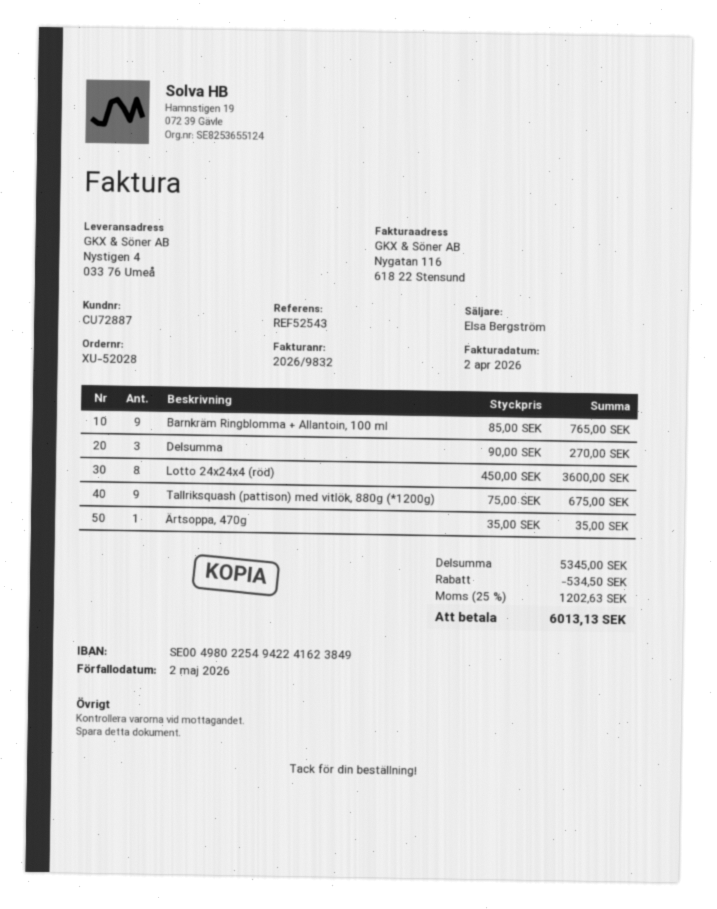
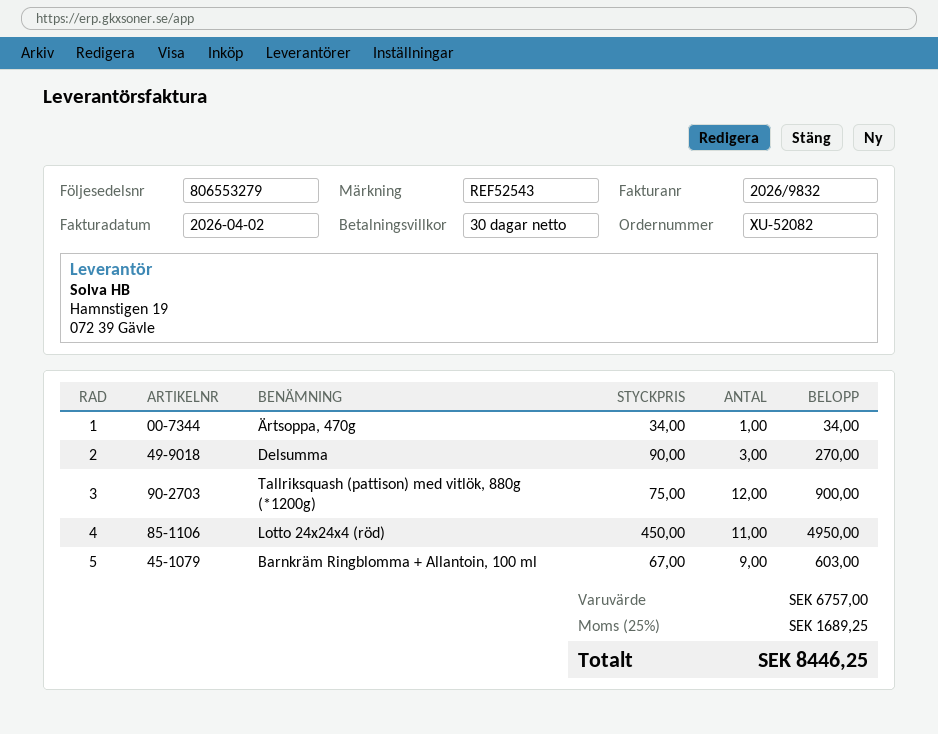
order number: XU-52028 -> XU-52082
Barnkräm Ringblomma + Allantoin, 100 ml: 9 x 85.00 = 765.00 -> 9 x 67.00 = 603.00
Lotto 24x24x4 (röd): 8 x 450.00 = 3600.00 -> 11 x 450.00 = 4950.00
Tallriksquash (pattison) med vitlök, 880g (*1200g): 9 x 75.00 = 675.00 -> 12 x 75.00 = 900.00
Ärtsoppa, 470g: 1 x 35.00 = 35.00 -> 1 x 34.00 = 34.00
subtotal: 5345.00 -> 6757.00
discount: 534.50 -> none
tax: 25% = 1202.63 -> 25% = 1689.25
total: 6013.13 -> 8446.25

